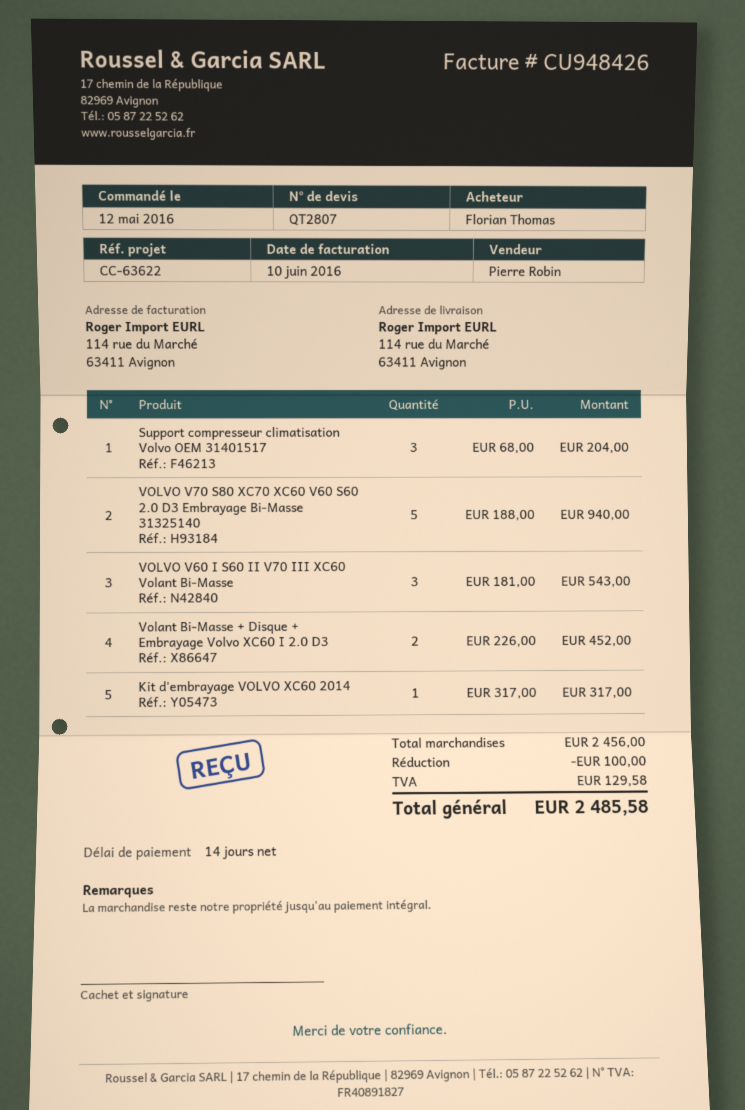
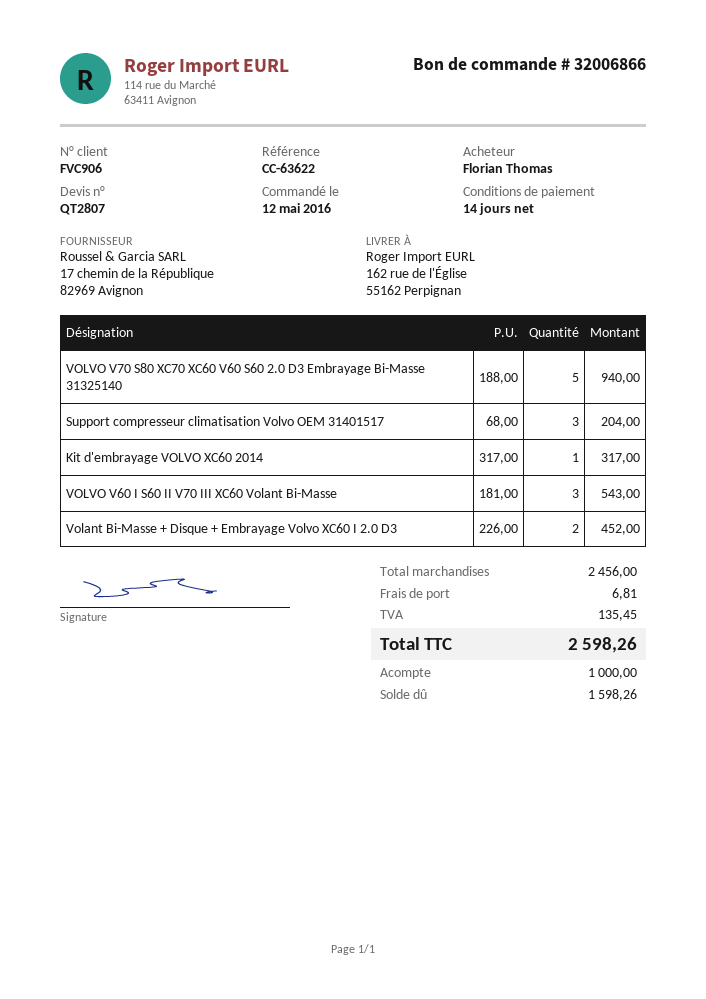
ship to: 114 rue du Marché, 63411 Avignon -> 162 rue de l'Église, 55162 Perpignan
discount: 100.00 -> none
shipping: none -> 6.81
tax: 129.58 -> 135.45
total: 2485.58 -> 2598.26

